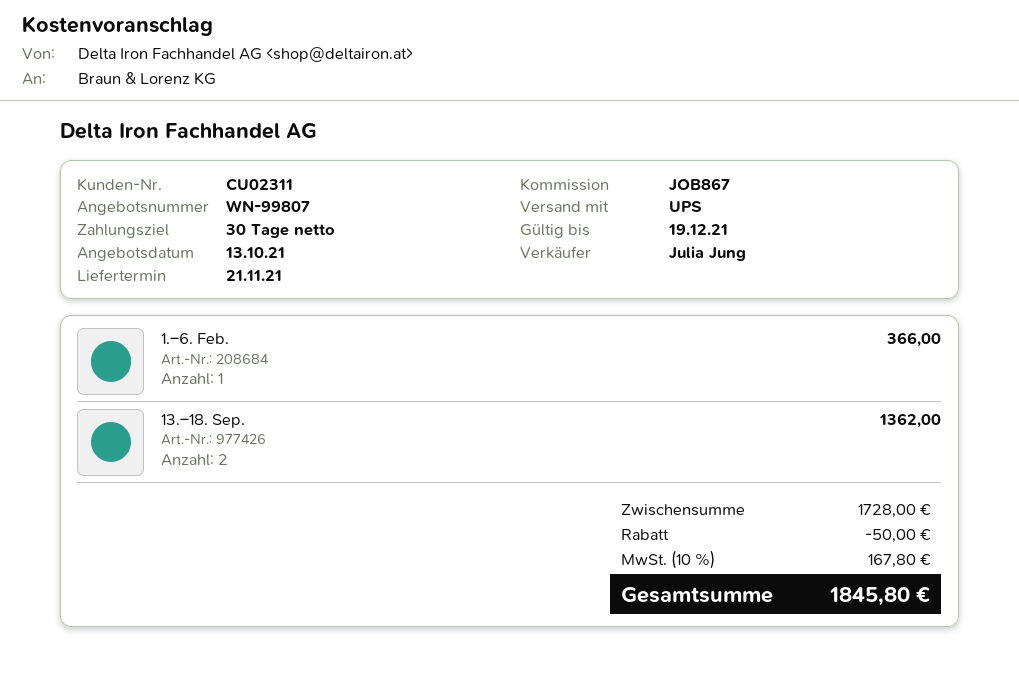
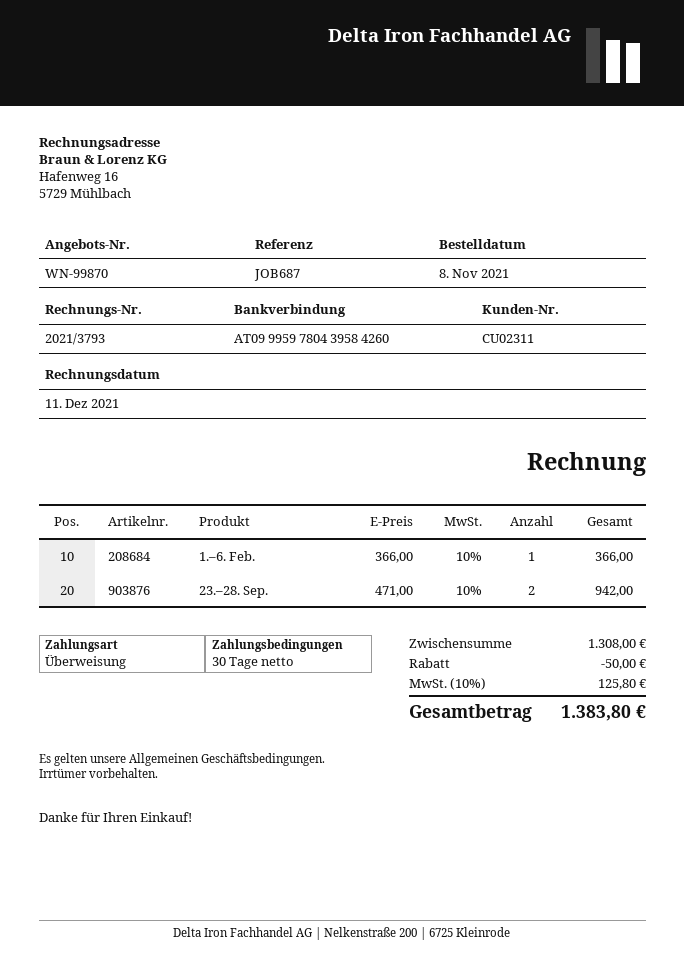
quote number: WN-99807 -> WN-99870
reference: JOB867 -> JOB687
13.–18. Sep.: 2 for 1362.00 -> none
23.–28. Sep.: none -> 2 for 942.00
subtotal: 1728.00 -> 1308.00
tax: 10% = 167.80 -> 10% = 125.80
total: 1845.80 -> 1383.80

